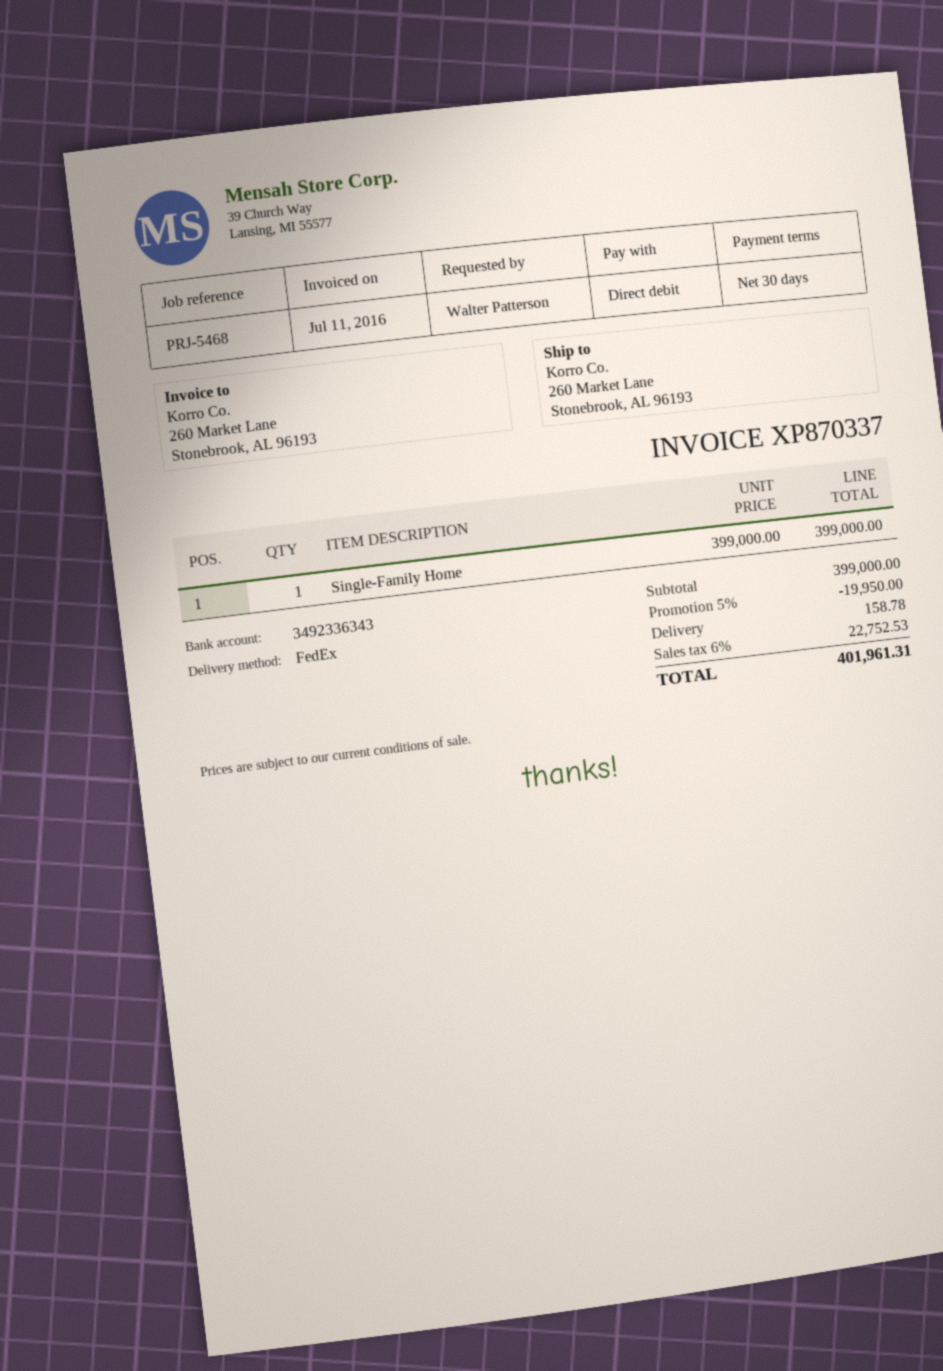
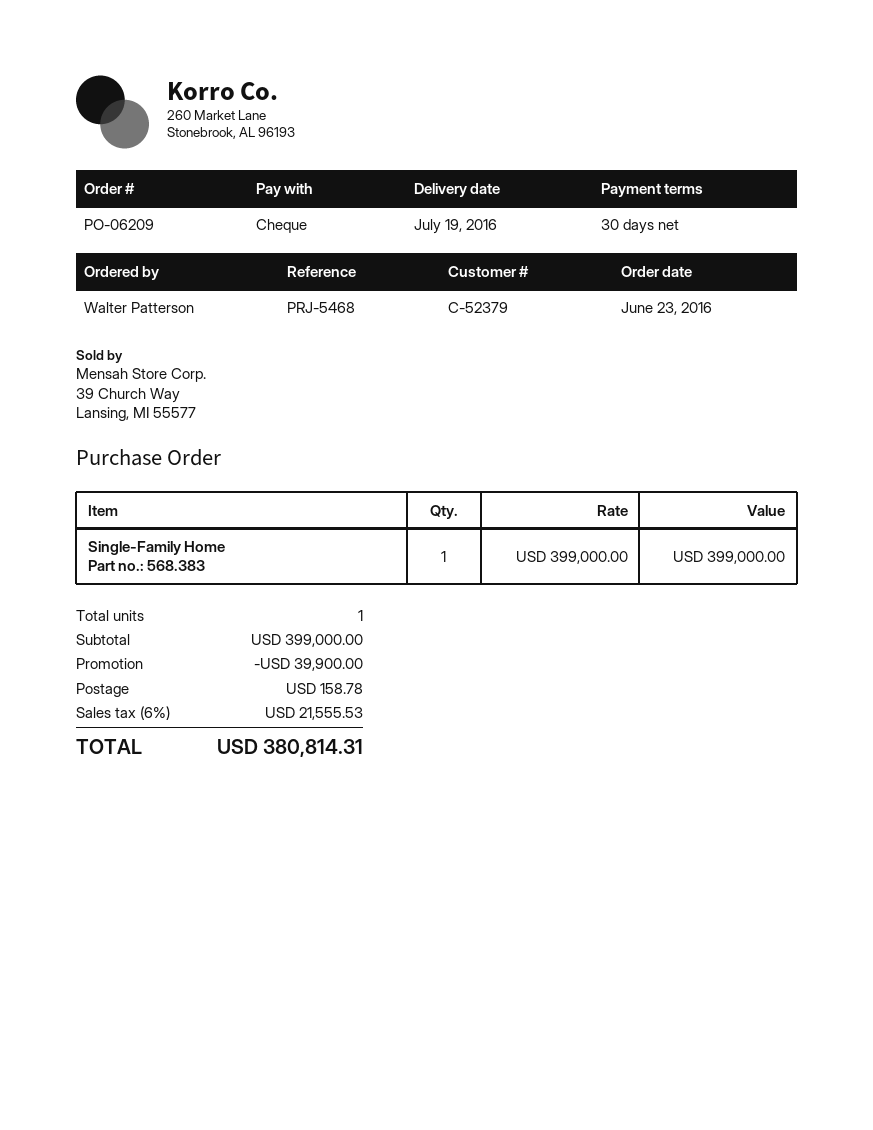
payment method: direct debit -> cheque
discount: 19950.00 -> 39900.00
tax: 6% = 22752.53 -> 6% = 21555.53
total: 401961.31 -> 380814.31

